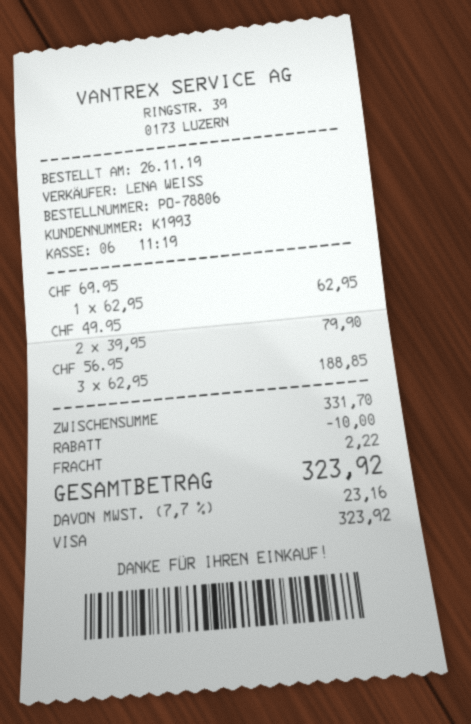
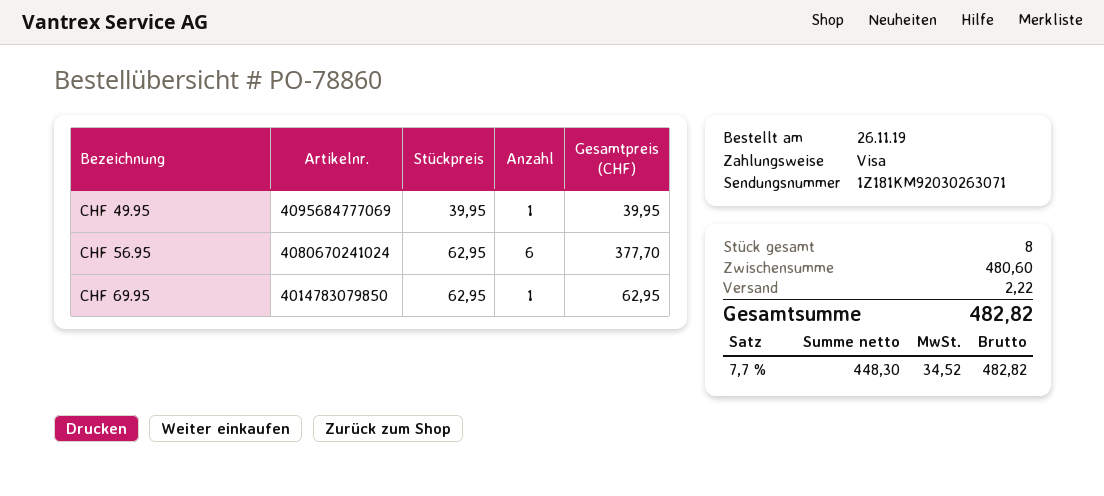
order number: PO-78806 -> PO-78860
CHF 49.95: 2 x 39.95 = 79.90 -> 1 x 39.95 = 39.95
CHF 56.95: 3 x 62.95 = 188.85 -> 6 x 62.95 = 377.70
subtotal: 331.70 -> 480.60
discount: 10.00 -> none
tax: 7.7% = 23.16 -> 7.7% = 34.52
total: 323.92 -> 482.82

